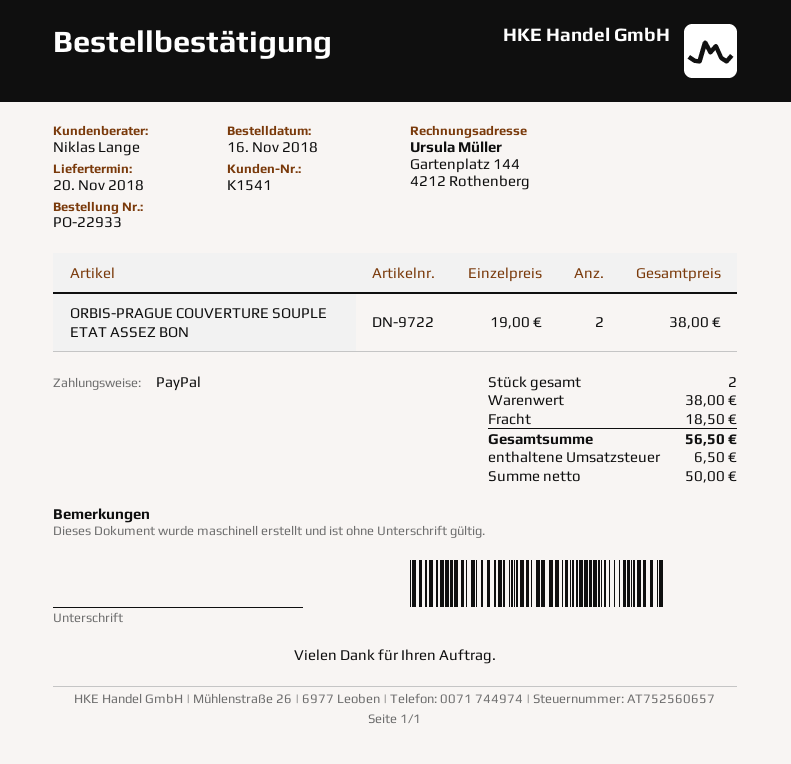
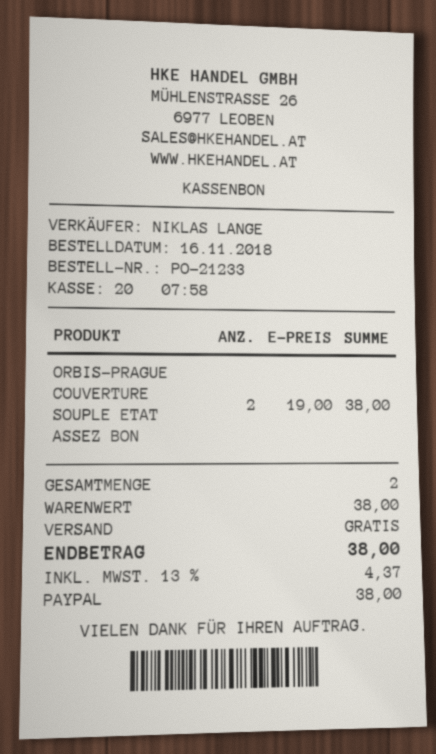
order number: PO-22933 -> PO-21233
shipping: 18.50 -> 0.00
tax: 6.50 -> 4.37
total: 56.50 -> 38.00

